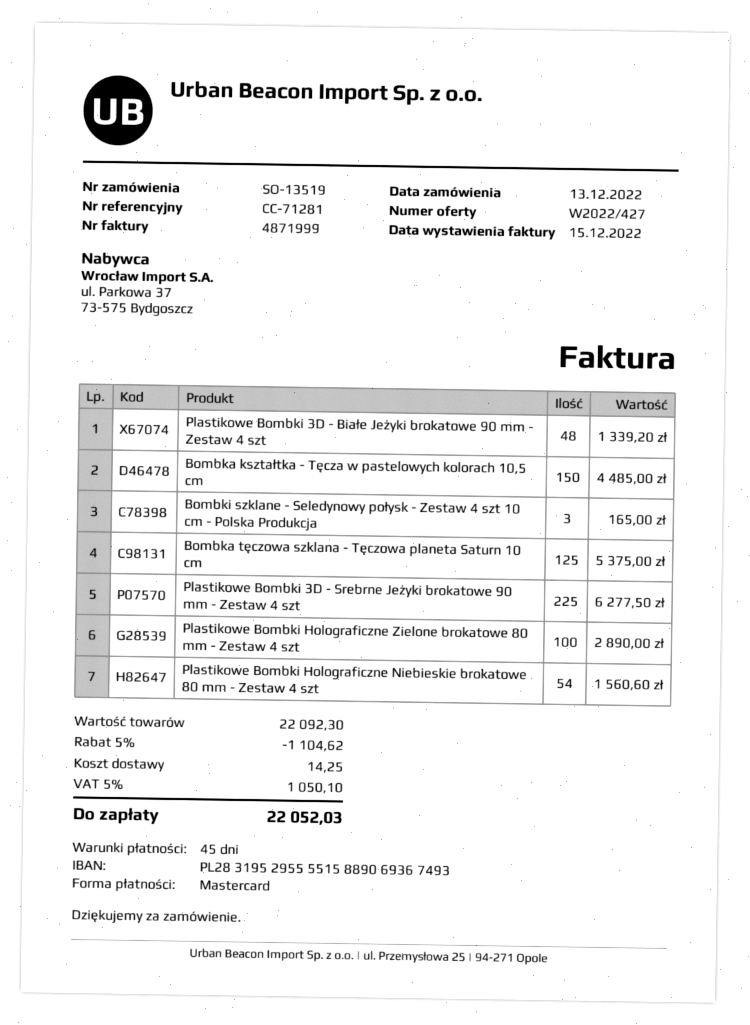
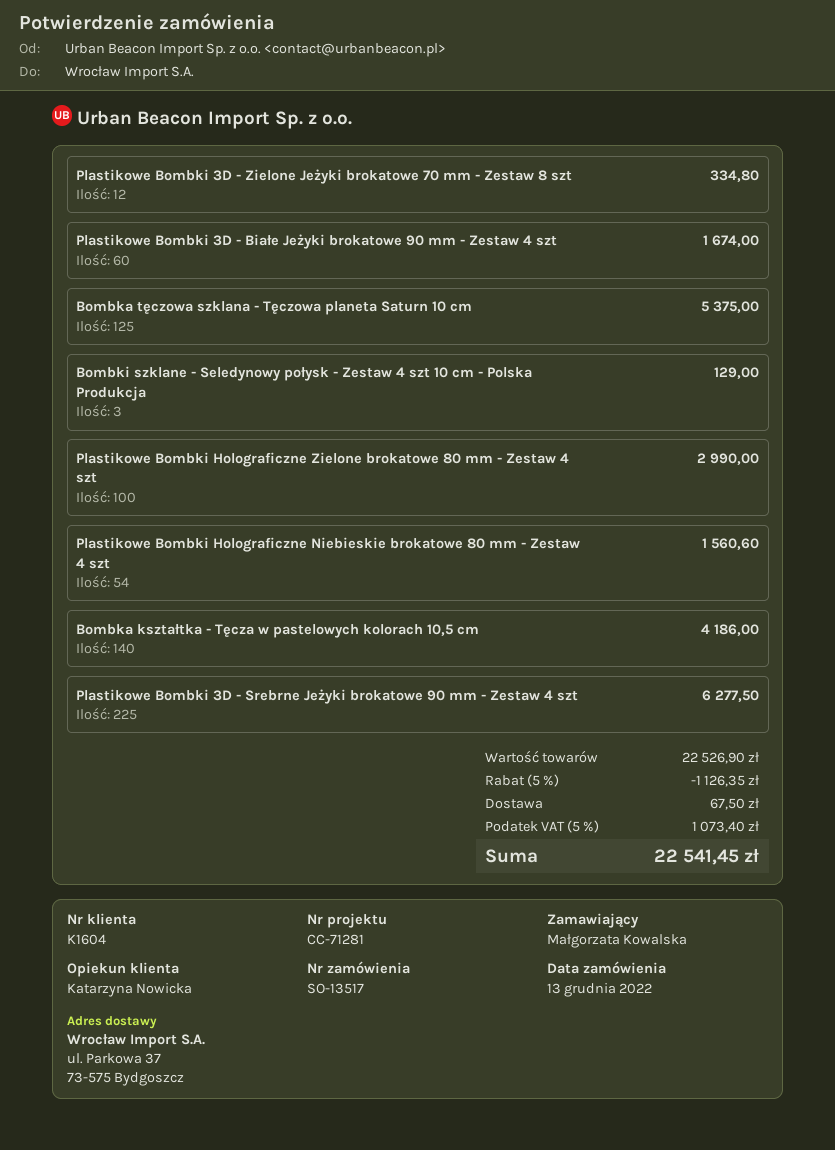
order number: SO-13519 -> SO-13517
Plastikowe Bombki 3D - Białe Jeżyki brokatowe 90 mm - Zestaw 4 szt: 48 for 1339.20 -> 60 for 1674.00
Bombka kształtka - Tęcza w pastelowych kolorach 10,5 cm: 150 for 4485.00 -> 140 for 4186.00
Bombki szklane - Seledynowy połysk - Zestaw 4 szt 10 cm - Polska Produkcja: 3 for 165.00 -> 3 for 129.00
Plastikowe Bombki Holograficzne Zielone brokatowe 80 mm - Zestaw 4 szt: 100 for 2890.00 -> 100 for 2990.00
Plastikowe Bombki 3D - Zielone Jeżyki brokatowe 70 mm - Zestaw 8 szt: none -> 12 for 334.80
subtotal: 22092.30 -> 22526.90
discount: 5% = 1104.62 -> 5% = 1126.35
shipping: 14.25 -> 67.50
tax: 5% = 1050.10 -> 5% = 1073.40
total: 22052.03 -> 22541.45

